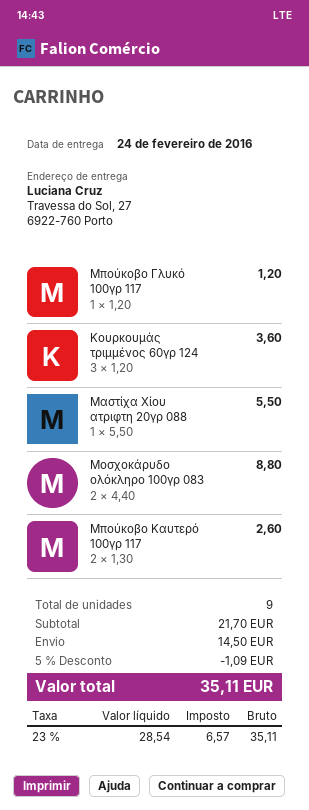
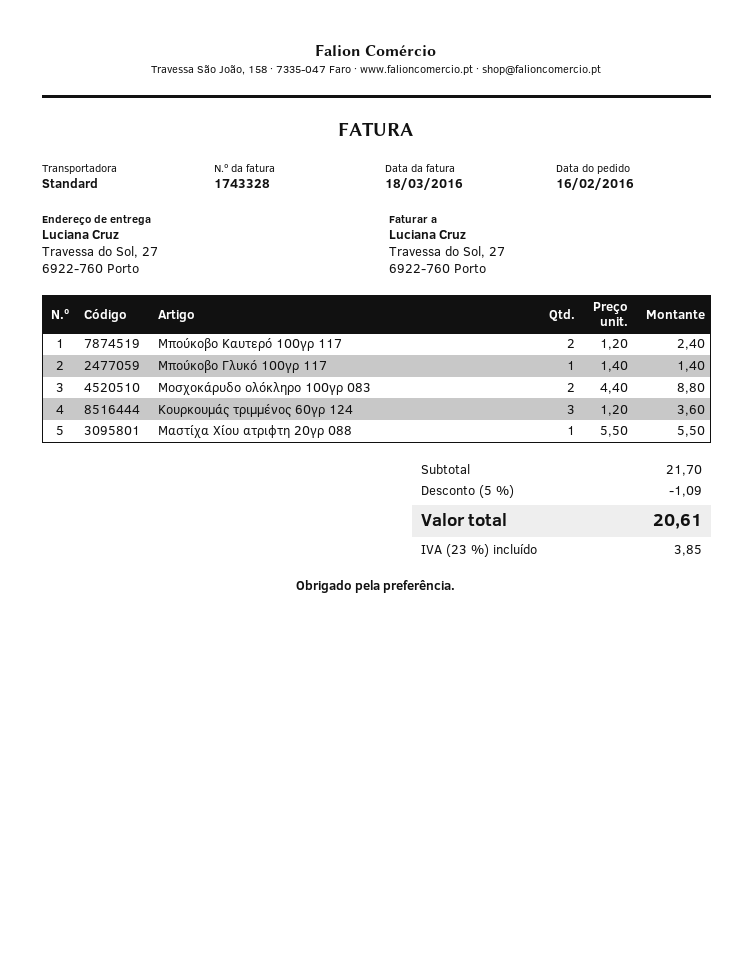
Μπούκοβο Γλυκό 100γρ 117: 1 x 1.20 = 1.20 -> 1 x 1.40 = 1.40
Μπούκοβο Καυτερό 100γρ 117: 2 x 1.30 = 2.60 -> 2 x 1.20 = 2.40
shipping: 14.50 -> none
tax: 23% = 6.57 -> 23% = 3.85
total: 35.11 -> 20.61

